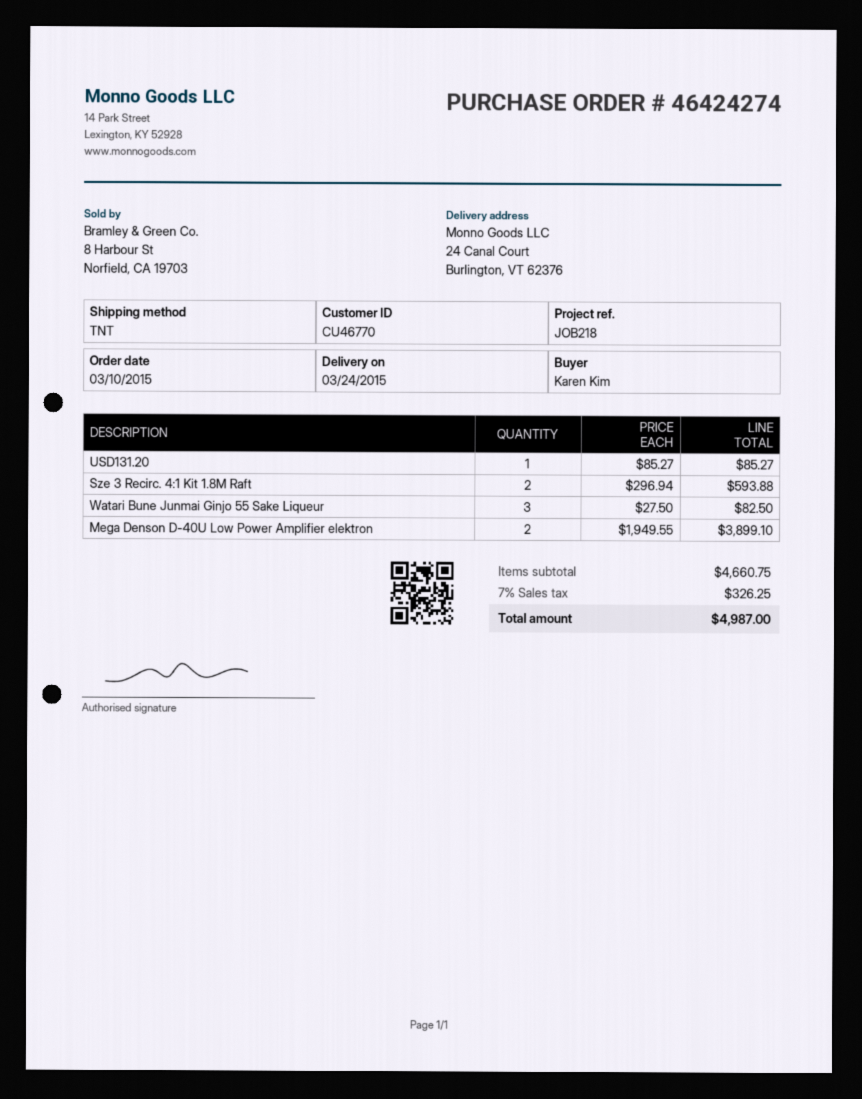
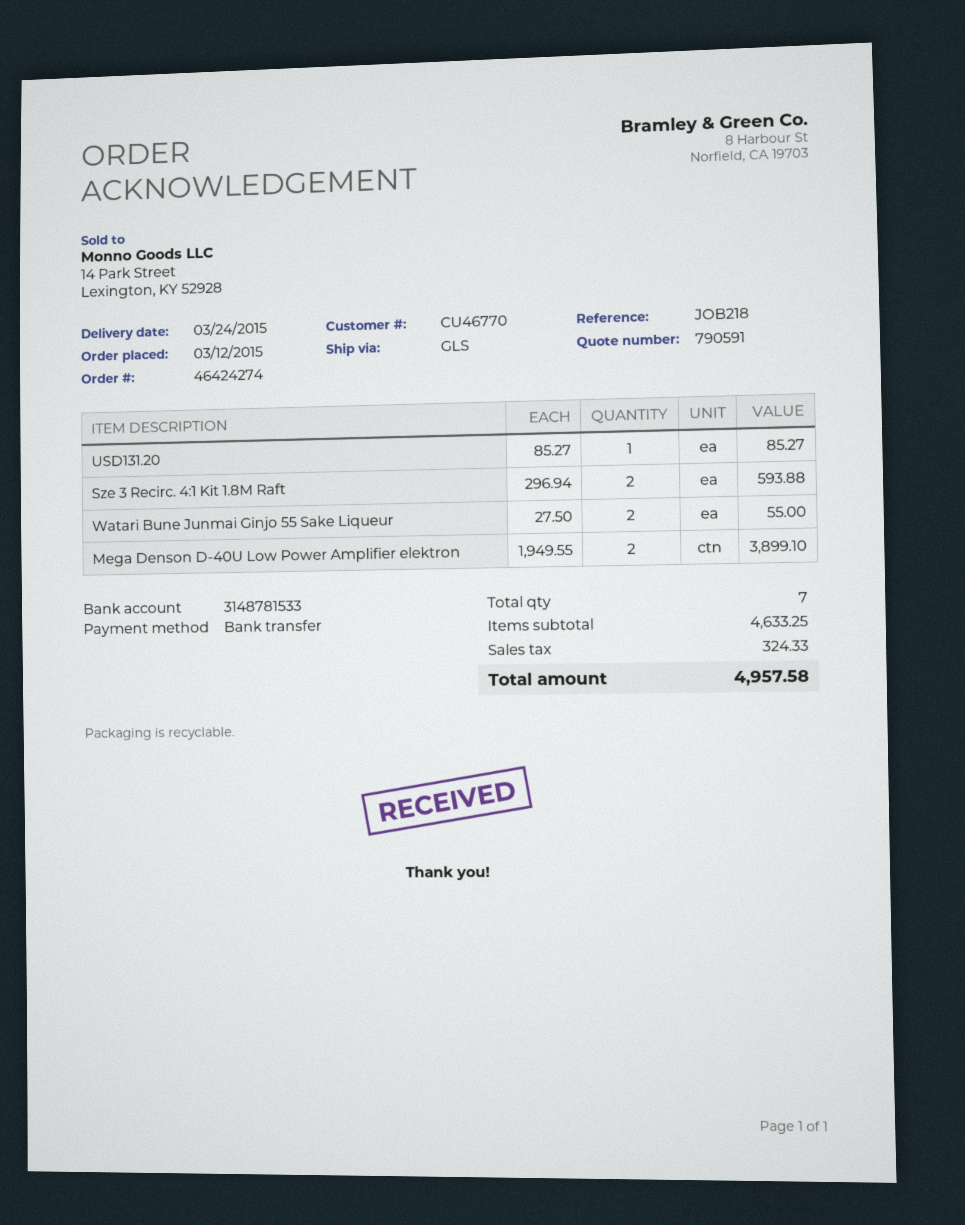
order date: 2015-03-10 -> 2015-03-12
shipping method: TNT -> GLS
Watari Bune Junmai Ginjo 55 Sake Liqueur: 3 x 27.50 = 82.50 -> 2 x 27.50 = 55.00
subtotal: 4660.75 -> 4633.25
tax: 326.25 -> 324.33
total: 4987.00 -> 4957.58

